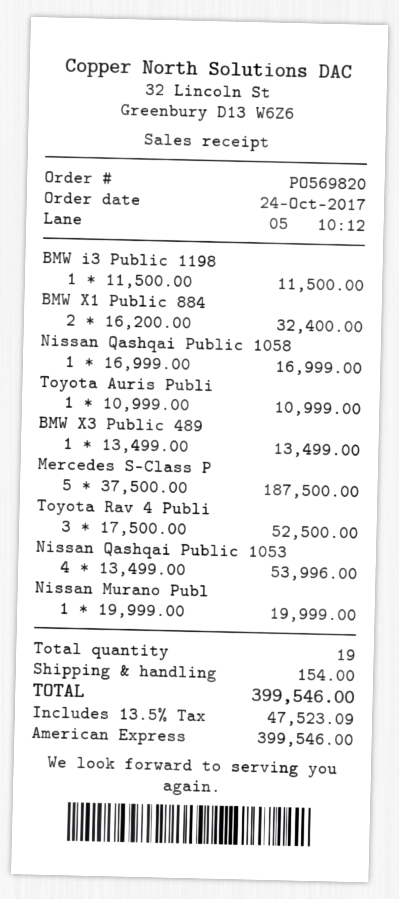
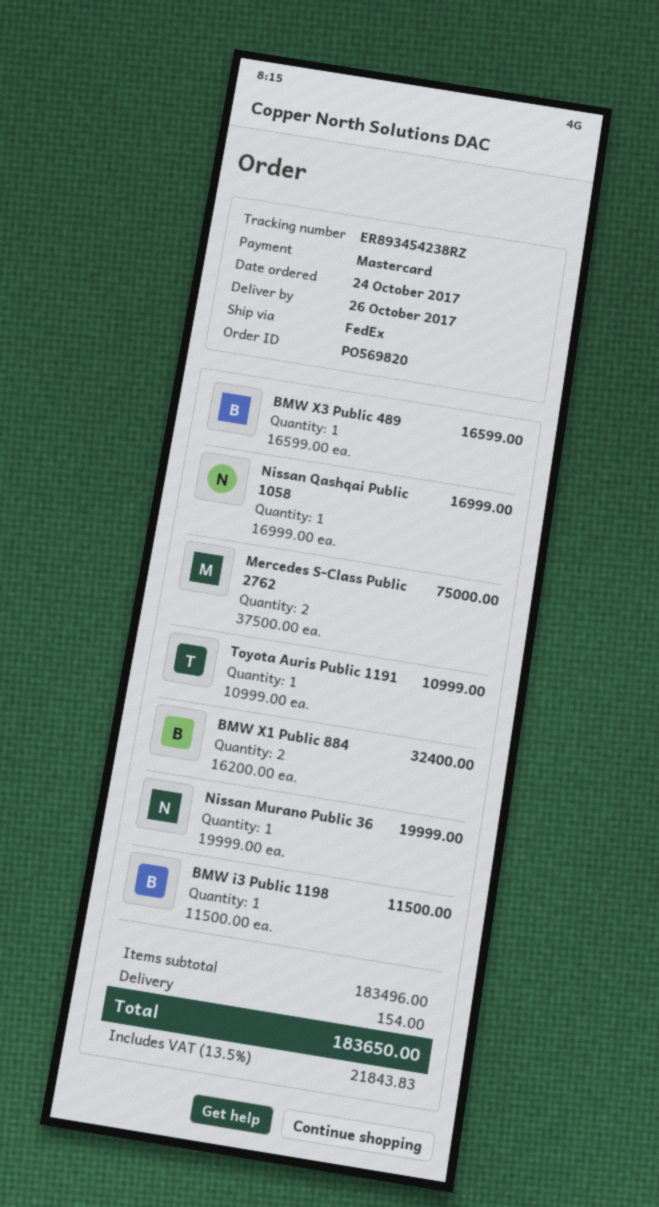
payment method: American Express -> Mastercard
BMW X3 Public 489: 1 x 13499.00 = 13499.00 -> 1 x 16599.00 = 16599.00
Mercedes S-Class P: 5 x 37500.00 = 187500.00 -> 2 x 37500.00 = 75000.00
Toyota Rav 4 Publi: 3 x 17500.00 = 52500.00 -> none
Nissan Qashqai Public 1053: 4 x 13499.00 = 53996.00 -> none
tax: 13.5% = 47523.09 -> 13.5% = 21843.83
total: 399546.00 -> 183650.00

